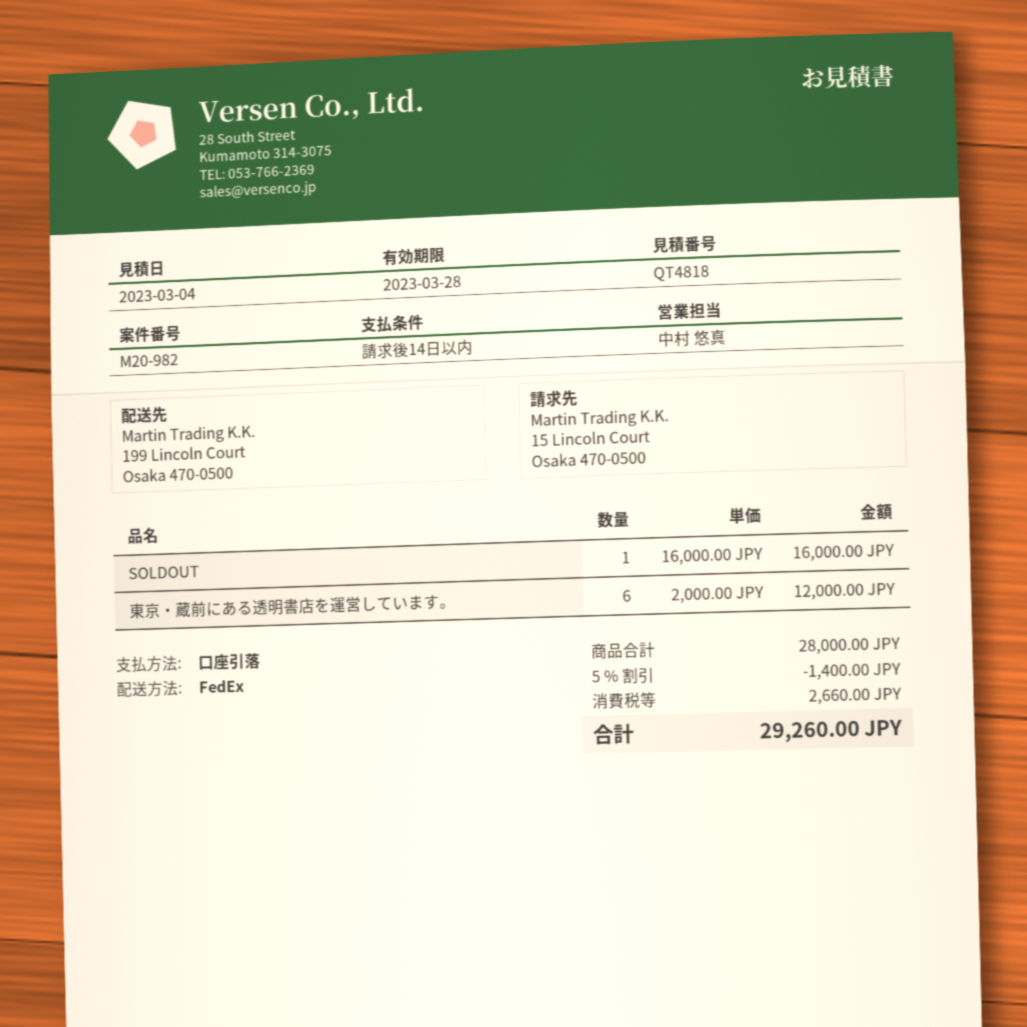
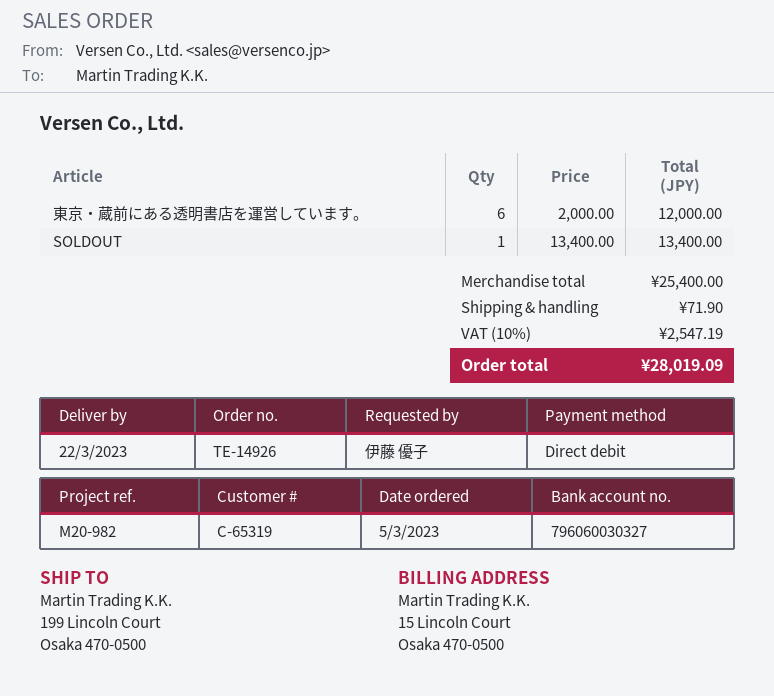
SOLDOUT: 1 x 16000.00 = 16000.00 -> 1 x 13400.00 = 13400.00
subtotal: 28000.00 -> 25400.00
discount: 5% = 1400.00 -> none
shipping: none -> 71.90
tax: 2660.00 -> 2547.19
total: 29260.00 -> 28019.09

